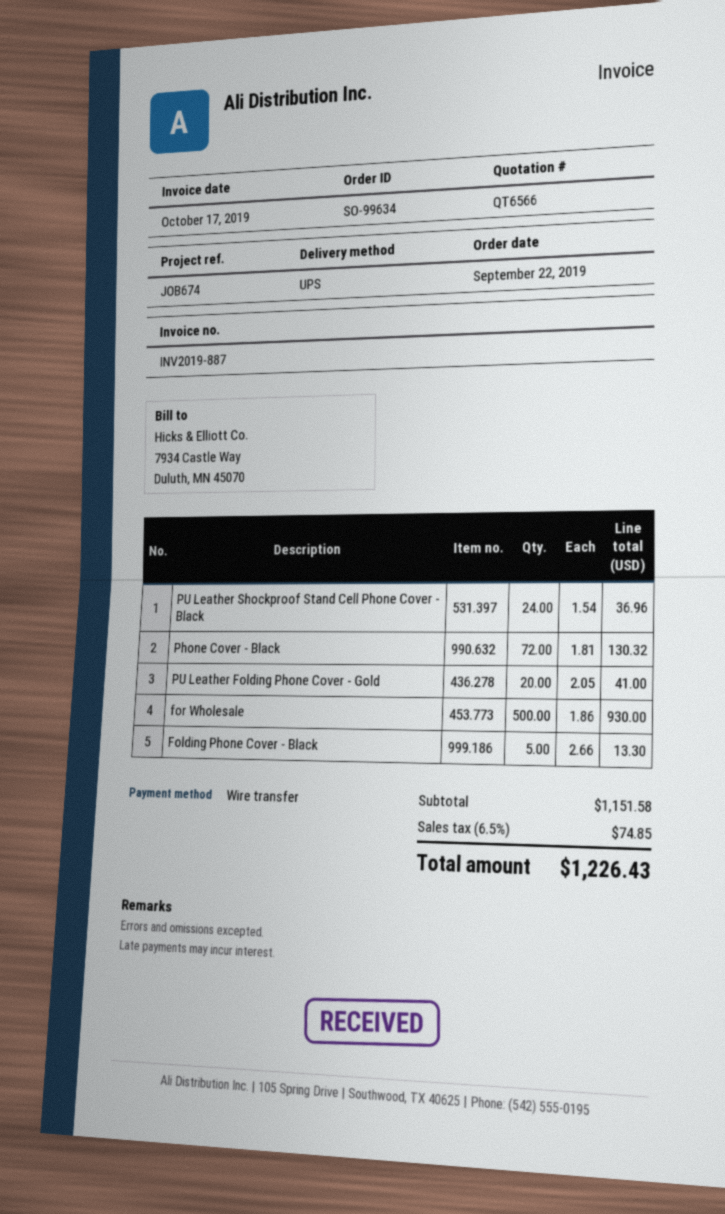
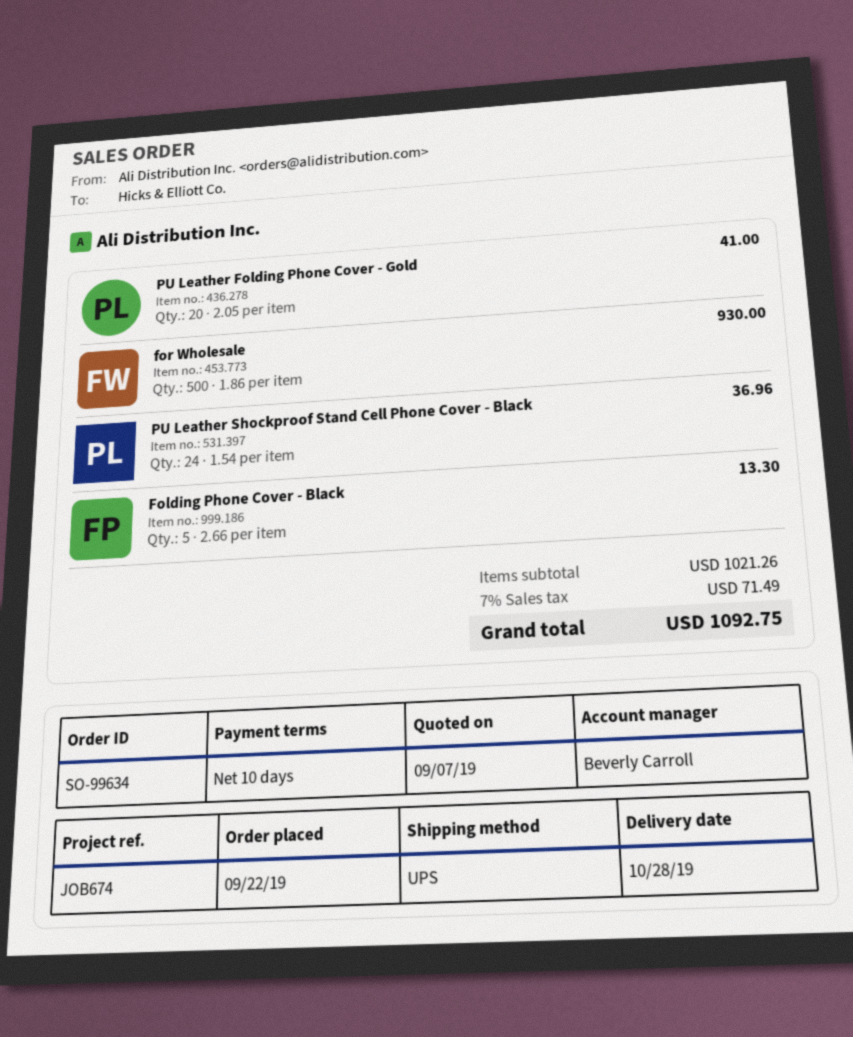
Phone Cover - Black: 72 x 1.81 = 130.32 -> none
subtotal: 1151.58 -> 1021.26
tax: 6.5% = 74.85 -> 7% = 71.49
total: 1226.43 -> 1092.75

